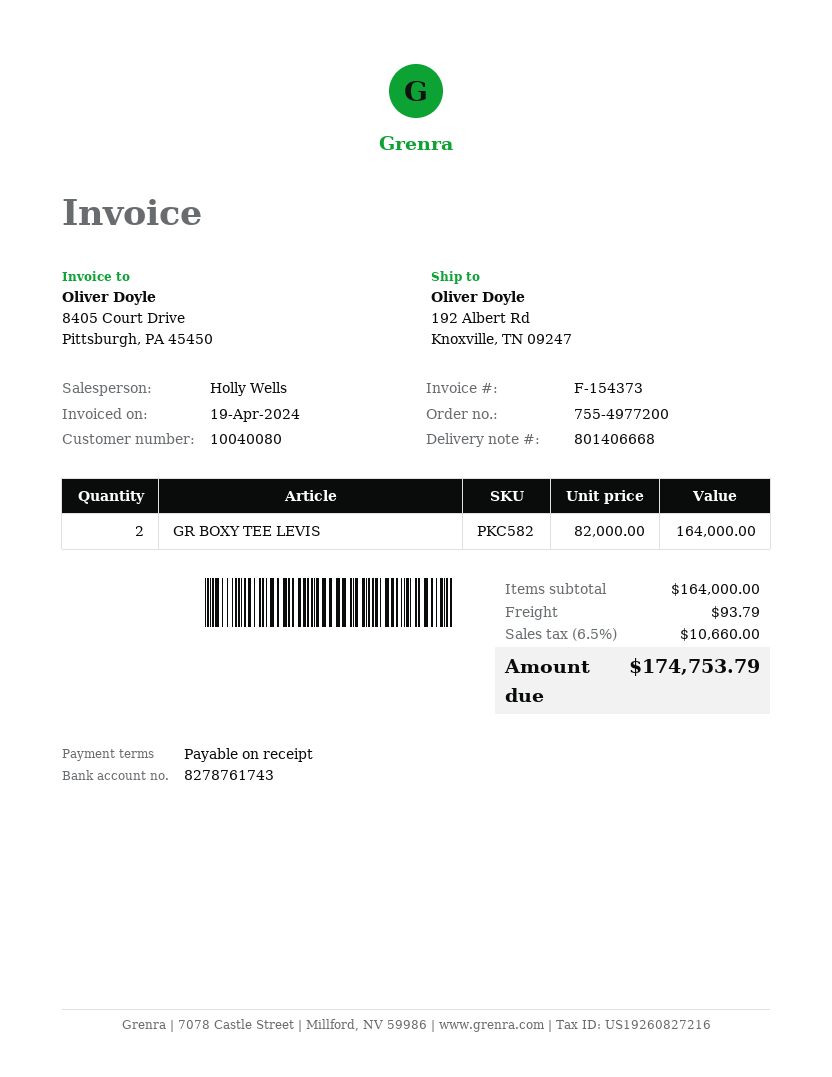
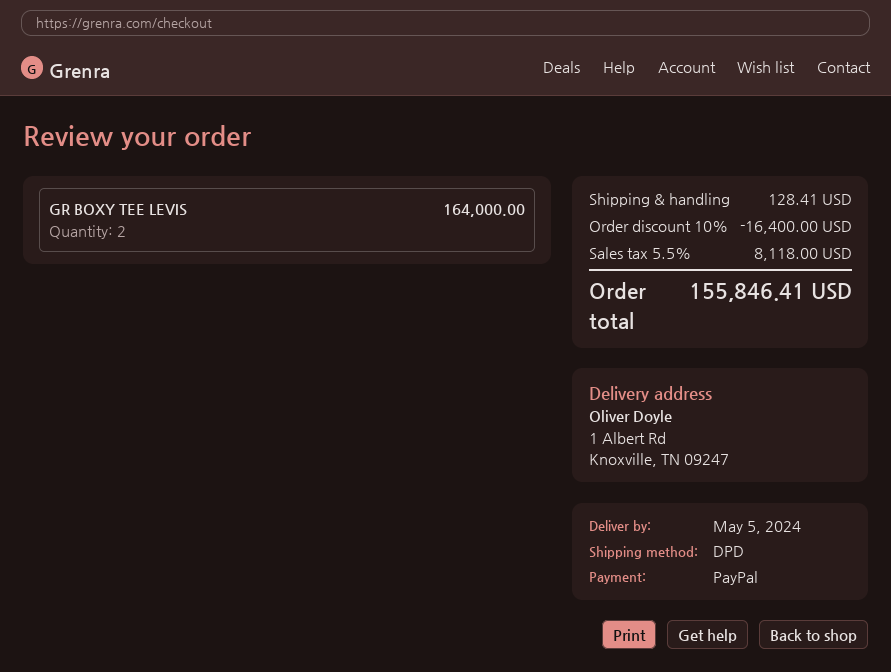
ship to: 192 Albert Rd, Knoxville, TN 09247 -> 1 Albert Rd, Knoxville, TN 09247
discount: none -> 10% = 16400.00
shipping: 93.79 -> 128.41
tax: 6.5% = 10660.00 -> 5.5% = 8118.00
total: 174753.79 -> 155846.41

